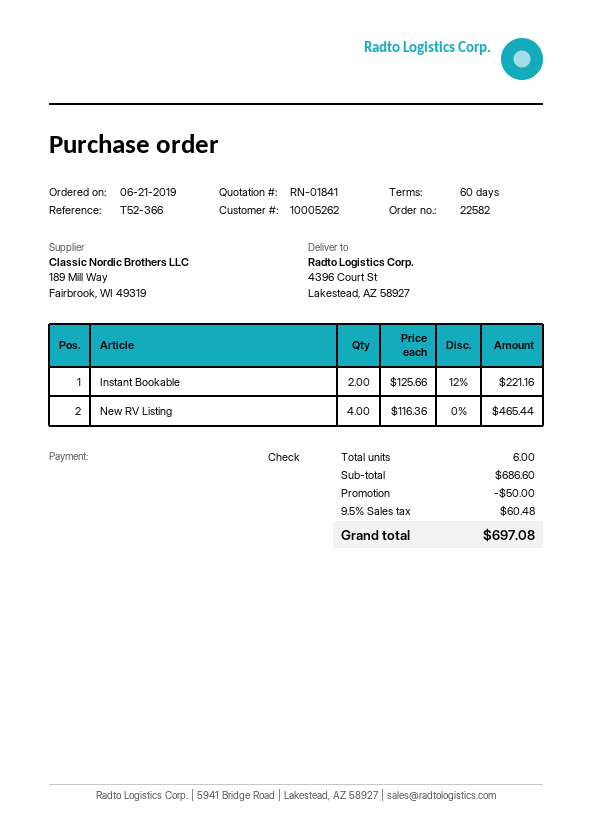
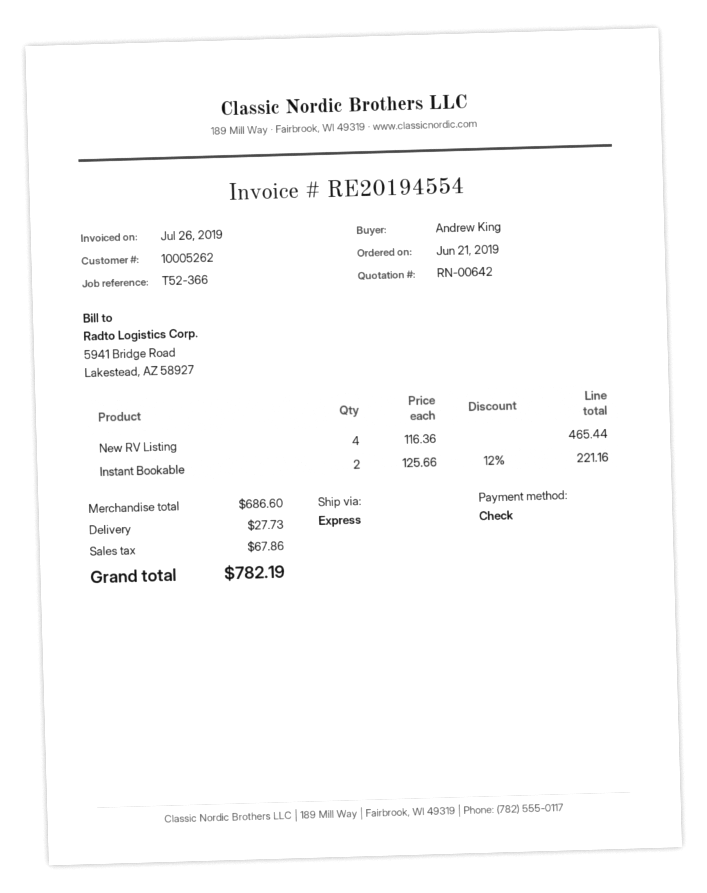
quote number: RN-01841 -> RN-00642
discount: 50.00 -> none
shipping: none -> 27.73
tax: 60.48 -> 67.86
total: 697.08 -> 782.19

